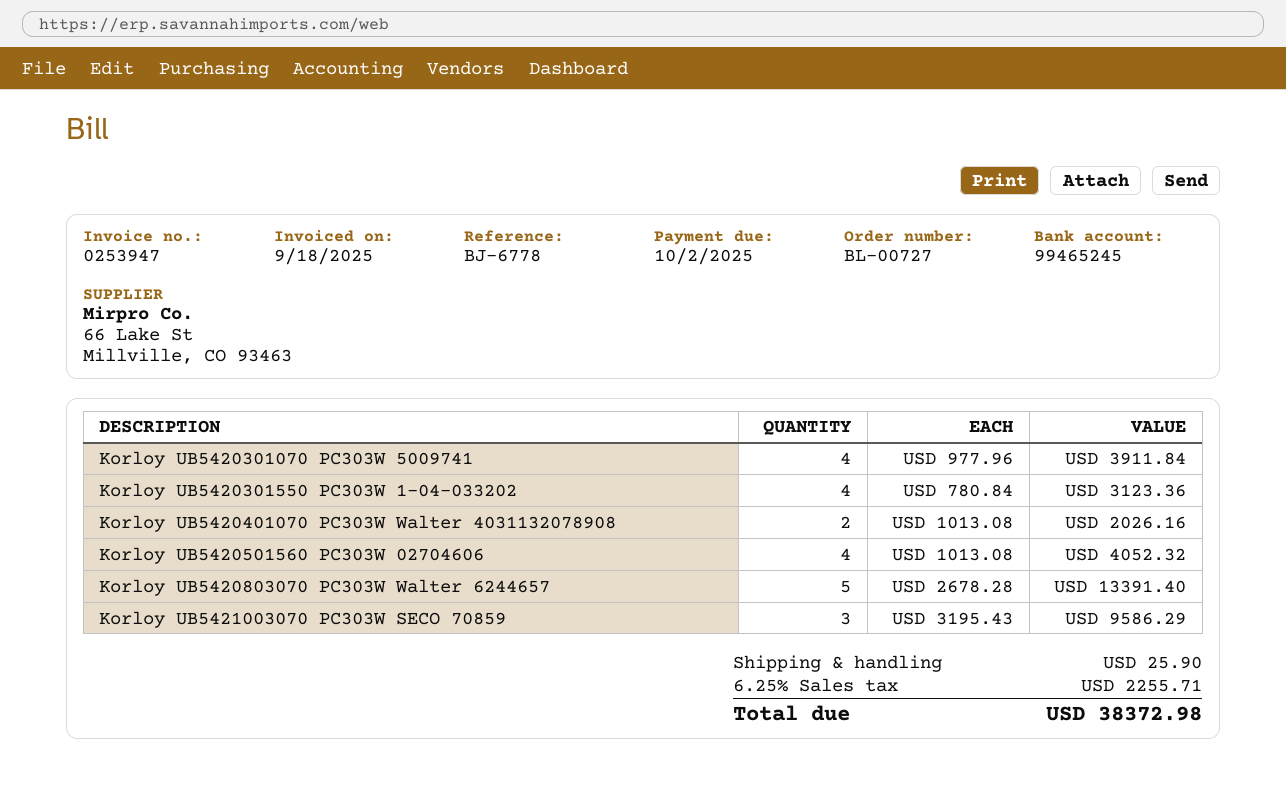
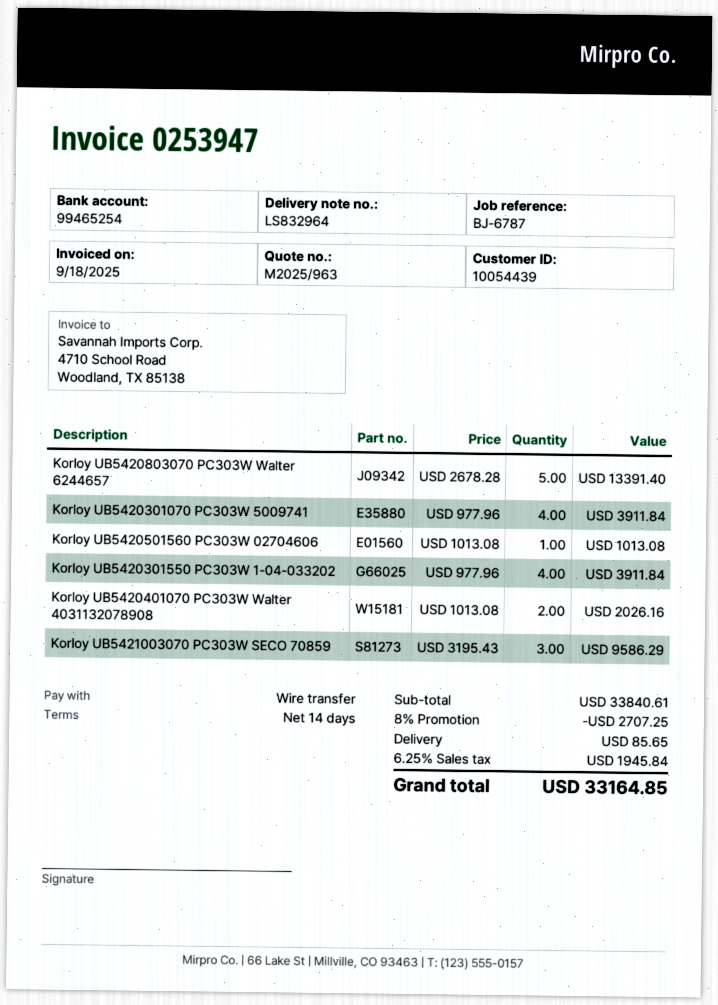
reference: BJ-6778 -> BJ-6787
bank account: 99465245 -> 99465254
Korloy UB5420301550 PC303W 1-04-033202: 4 x 780.84 = 3123.36 -> 4 x 977.96 = 3911.84
Korloy UB5420501560 PC303W 02704606: 4 x 1013.08 = 4052.32 -> 1 x 1013.08 = 1013.08
discount: none -> 8% = 2707.25
shipping: 25.90 -> 85.65
tax: 6.25% = 2255.71 -> 6.25% = 1945.84
total: 38372.98 -> 33164.85

